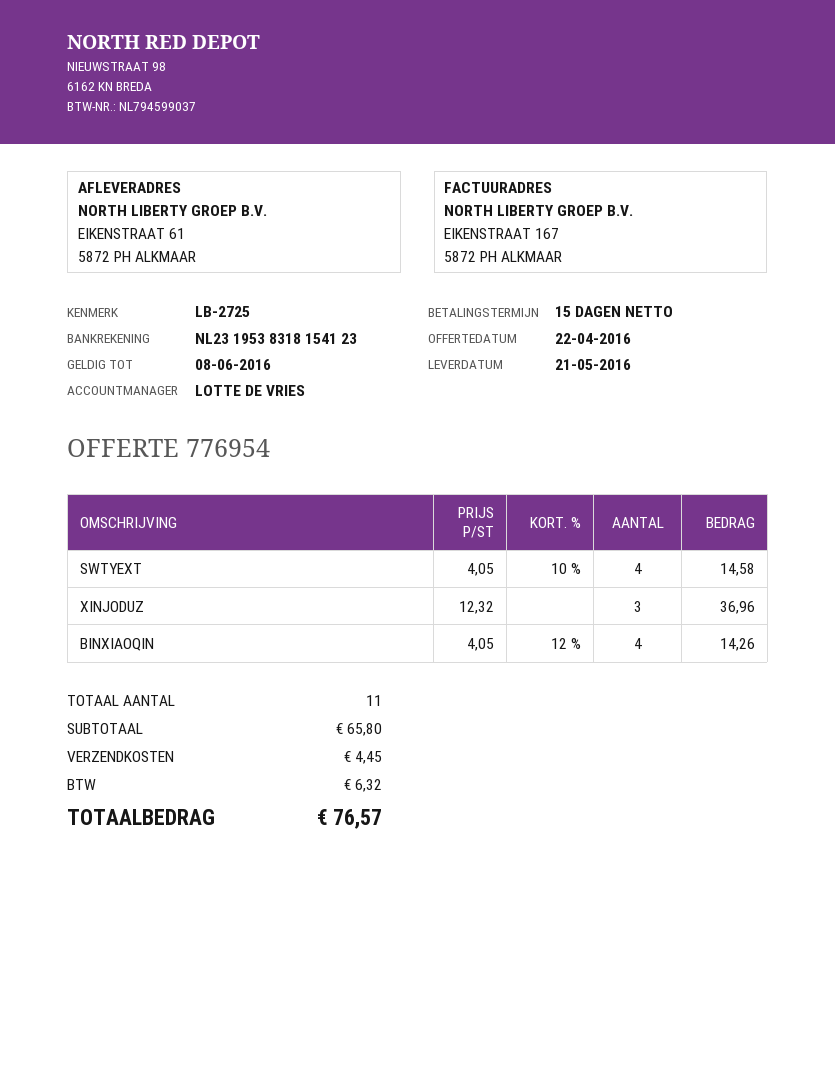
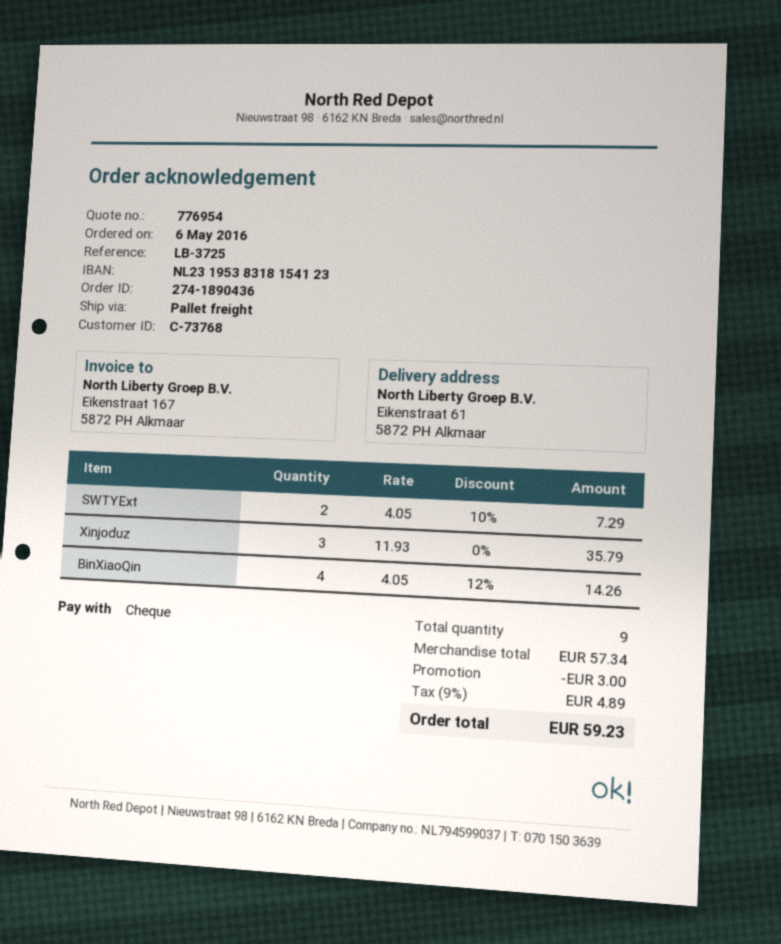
reference: LB-2725 -> LB-3725
SWTYEXT: 4 x 4.05 - 10% = 14.58 -> 2 x 4.05 - 10% = 7.29
XINJODUZ: 3 x 12.32 = 36.96 -> 3 x 11.93 = 35.79
total quantity: 11 -> 9
subtotal: 65.80 -> 57.34
discount: none -> 3.00
shipping: 4.45 -> none
tax: 6.32 -> 4.89
total: 76.57 -> 59.23

